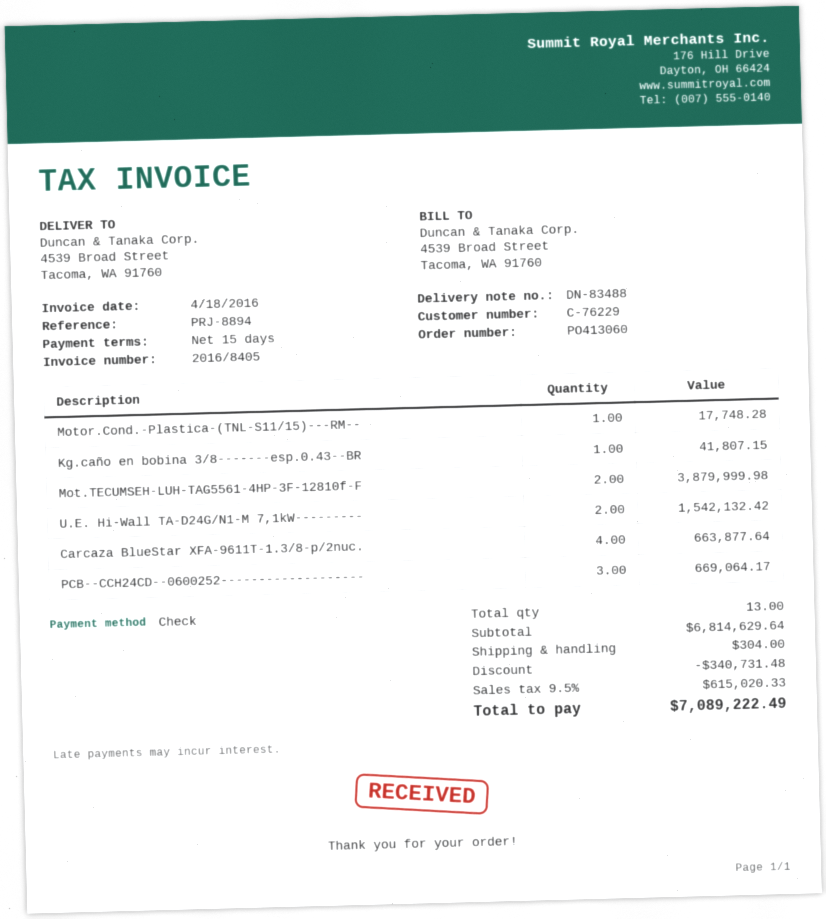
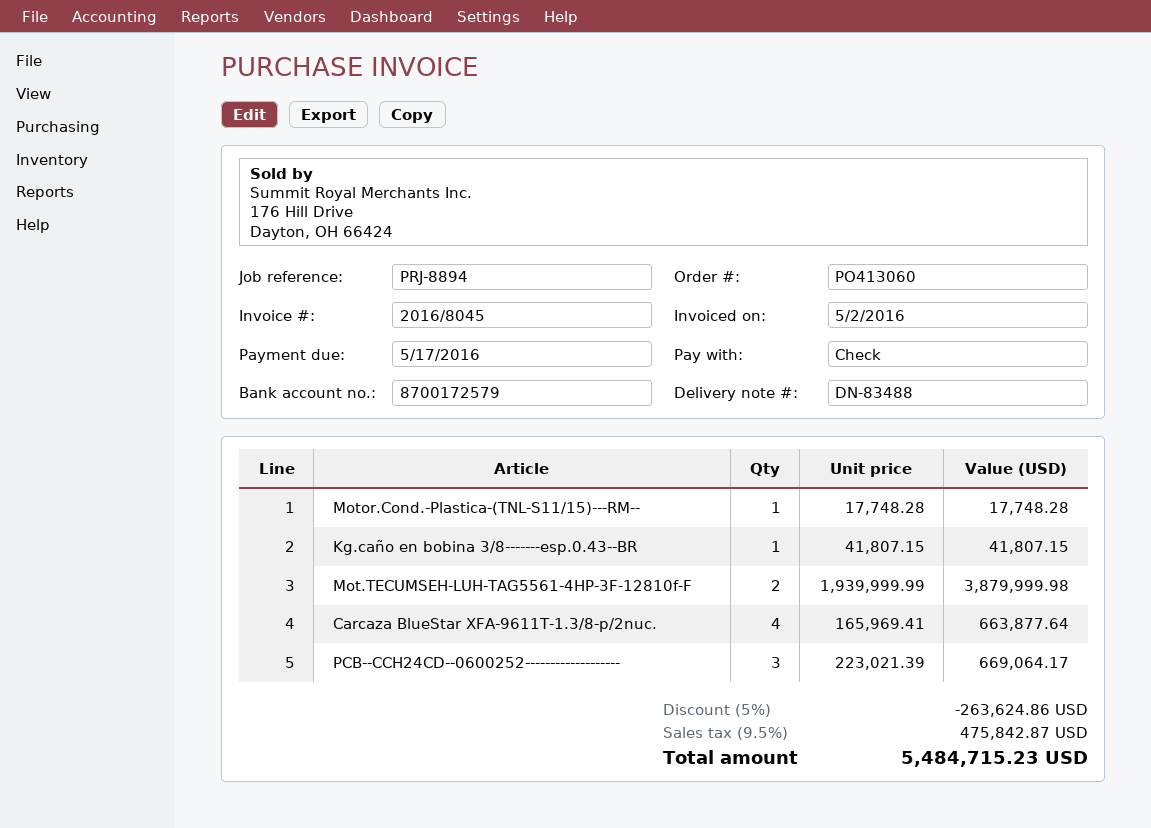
invoice number: 2016/8405 -> 2016/8045
invoice date: 2016-04-18 -> 2016-05-02
U.E. Hi-Wall TA-D24G/N1-M 7,1kW---------: 2 for 1542132.42 -> none
discount: 340731.48 -> 263624.86
shipping: 304.00 -> none
tax: 9.5% = 615020.33 -> 9.5% = 475842.87
total: 7089222.49 -> 5484715.23

